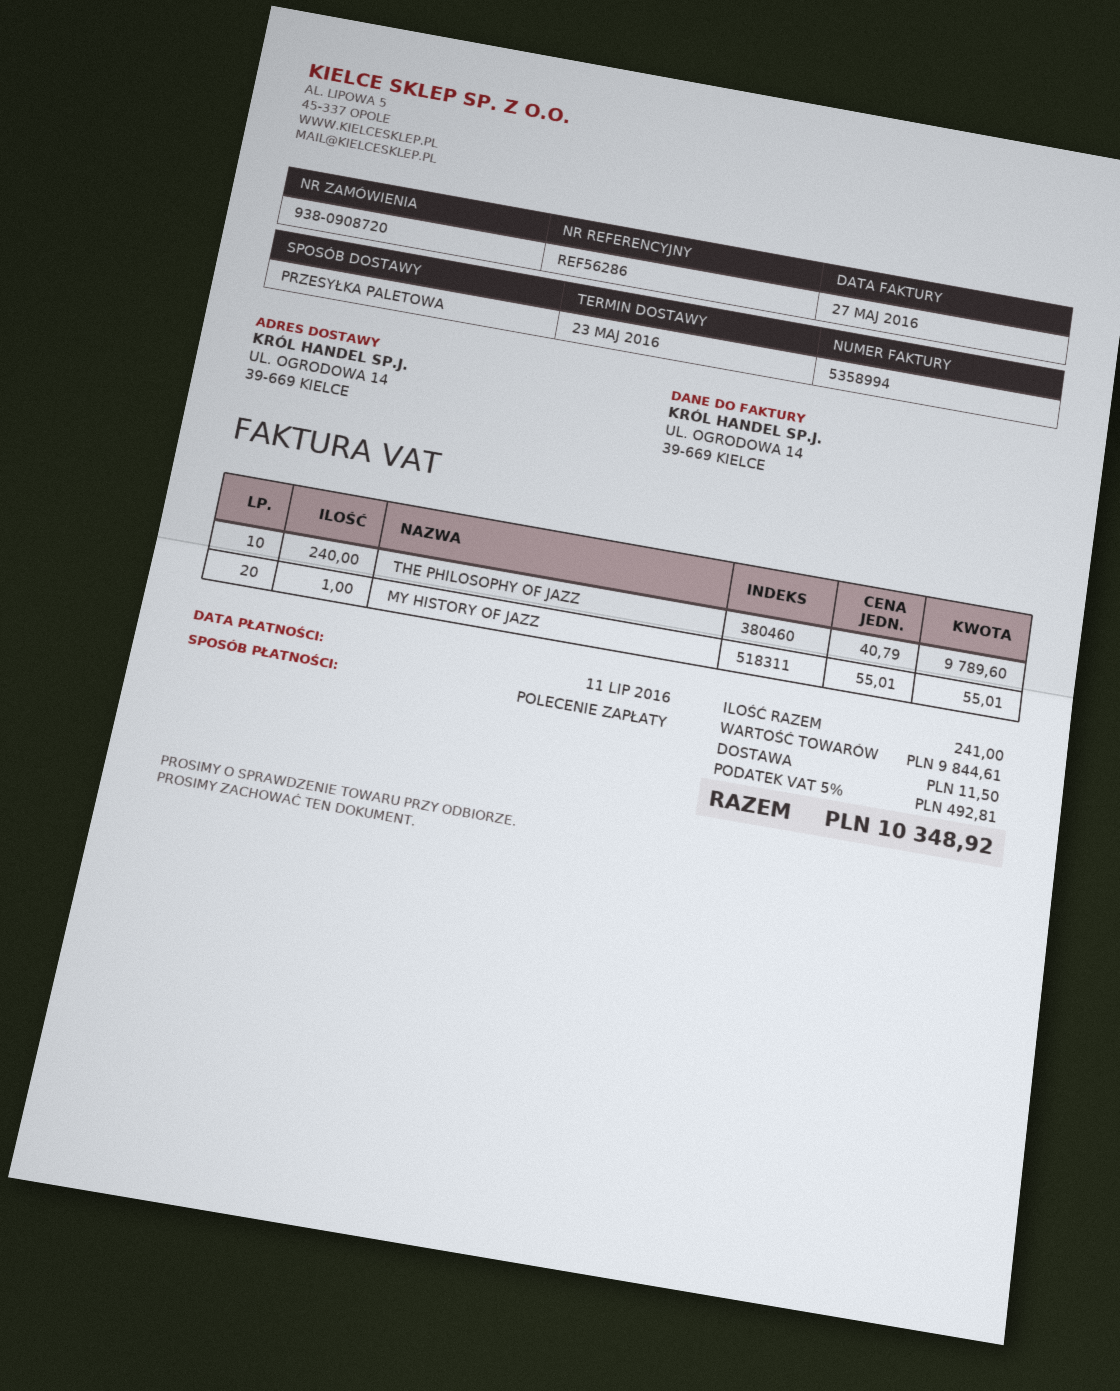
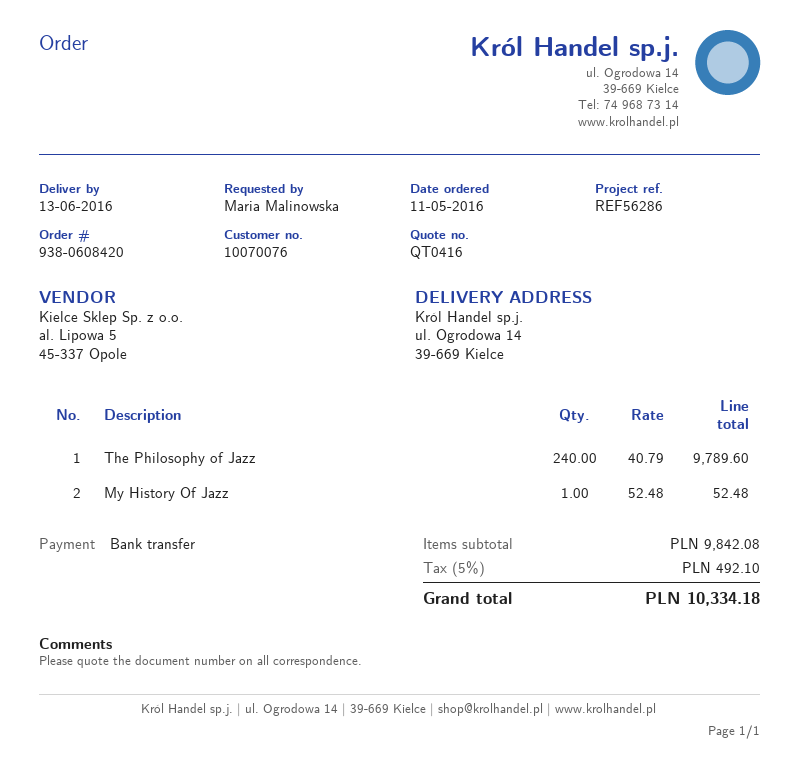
order number: 938-0908720 -> 938-0608420
delivery date: 2016-05-23 -> 2016-06-13
payment method: direct debit -> bank transfer
MY HISTORY OF JAZZ: 1 x 55.01 = 55.01 -> 1 x 52.48 = 52.48
subtotal: 9844.61 -> 9842.08
shipping: 11.50 -> none
tax: 5% = 492.81 -> 5% = 492.10
total: 10348.92 -> 10334.18

